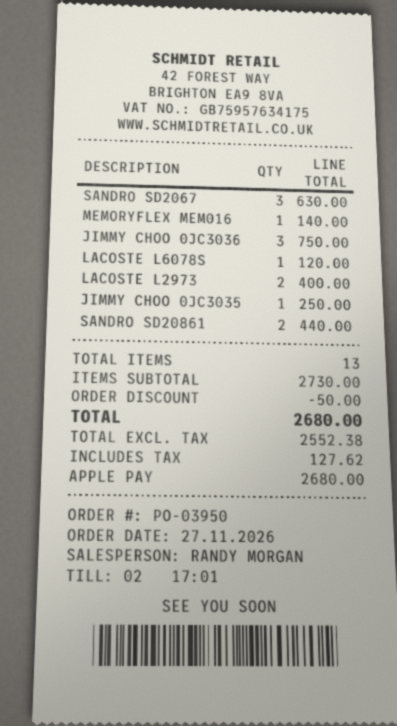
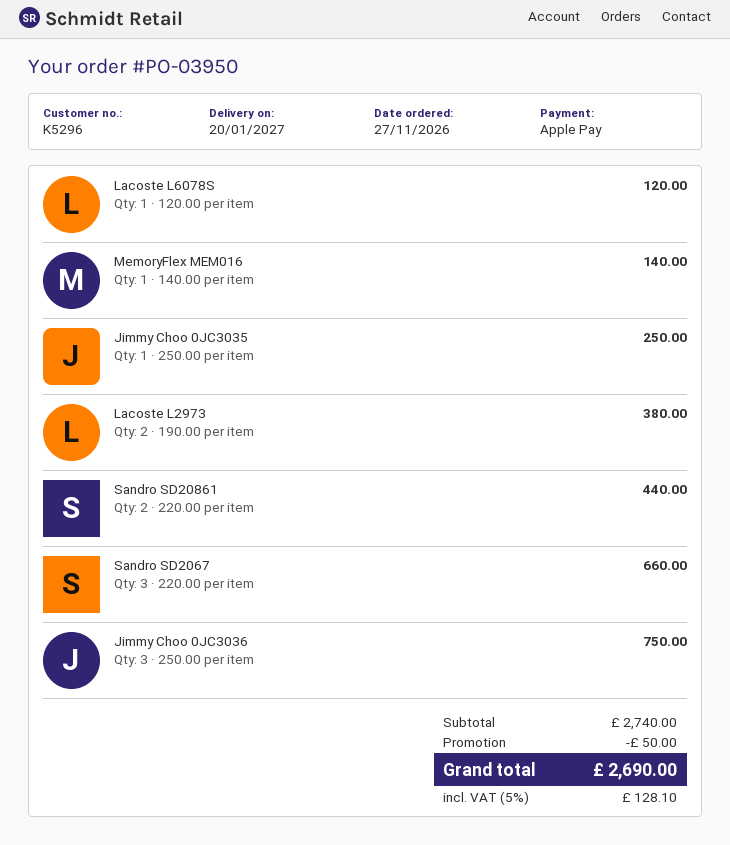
SANDRO SD2067: 3 for 630.00 -> 3 for 660.00
LACOSTE L2973: 2 for 400.00 -> 2 for 380.00
subtotal: 2730.00 -> 2740.00
tax: 127.62 -> 128.10
total: 2680.00 -> 2690.00

